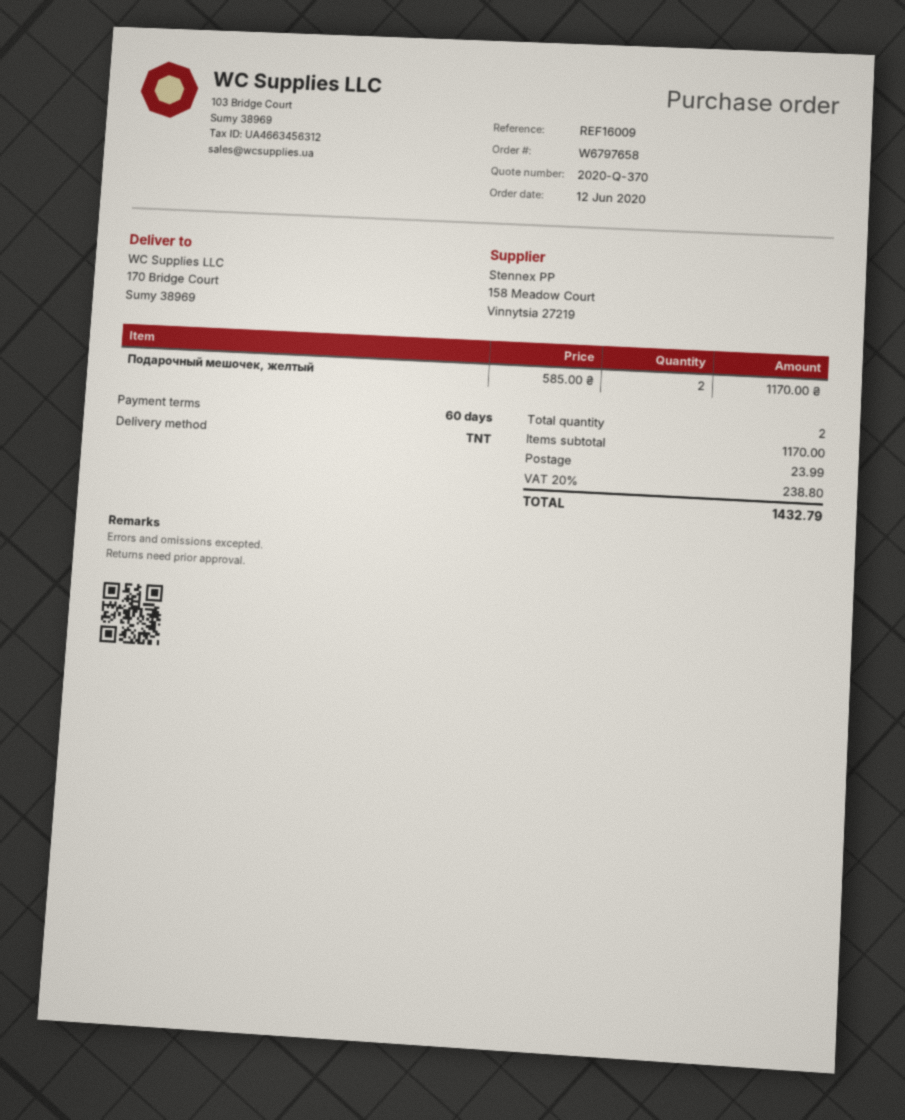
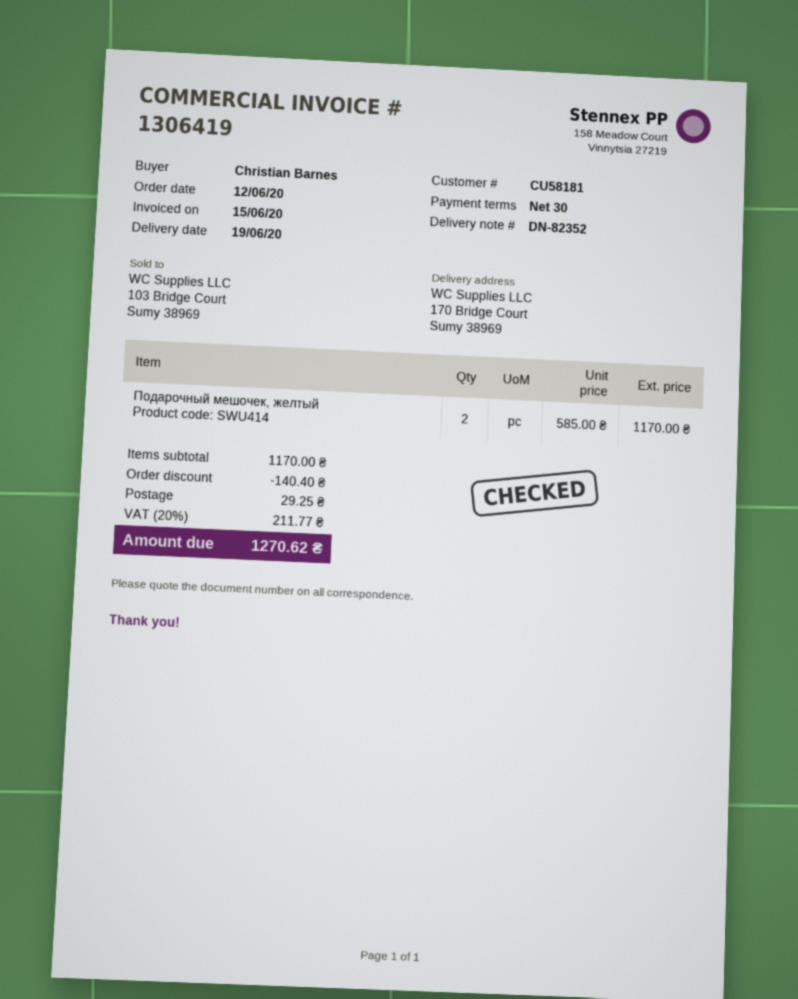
payment terms: 60 days -> 30 days
discount: none -> 140.40
shipping: 23.99 -> 29.25
tax: 20% = 238.80 -> 20% = 211.77
total: 1432.79 -> 1270.62

